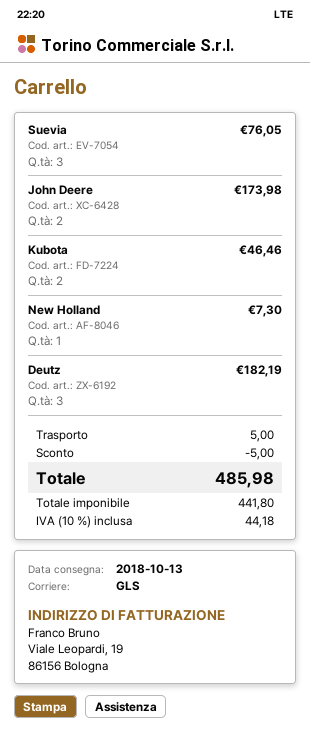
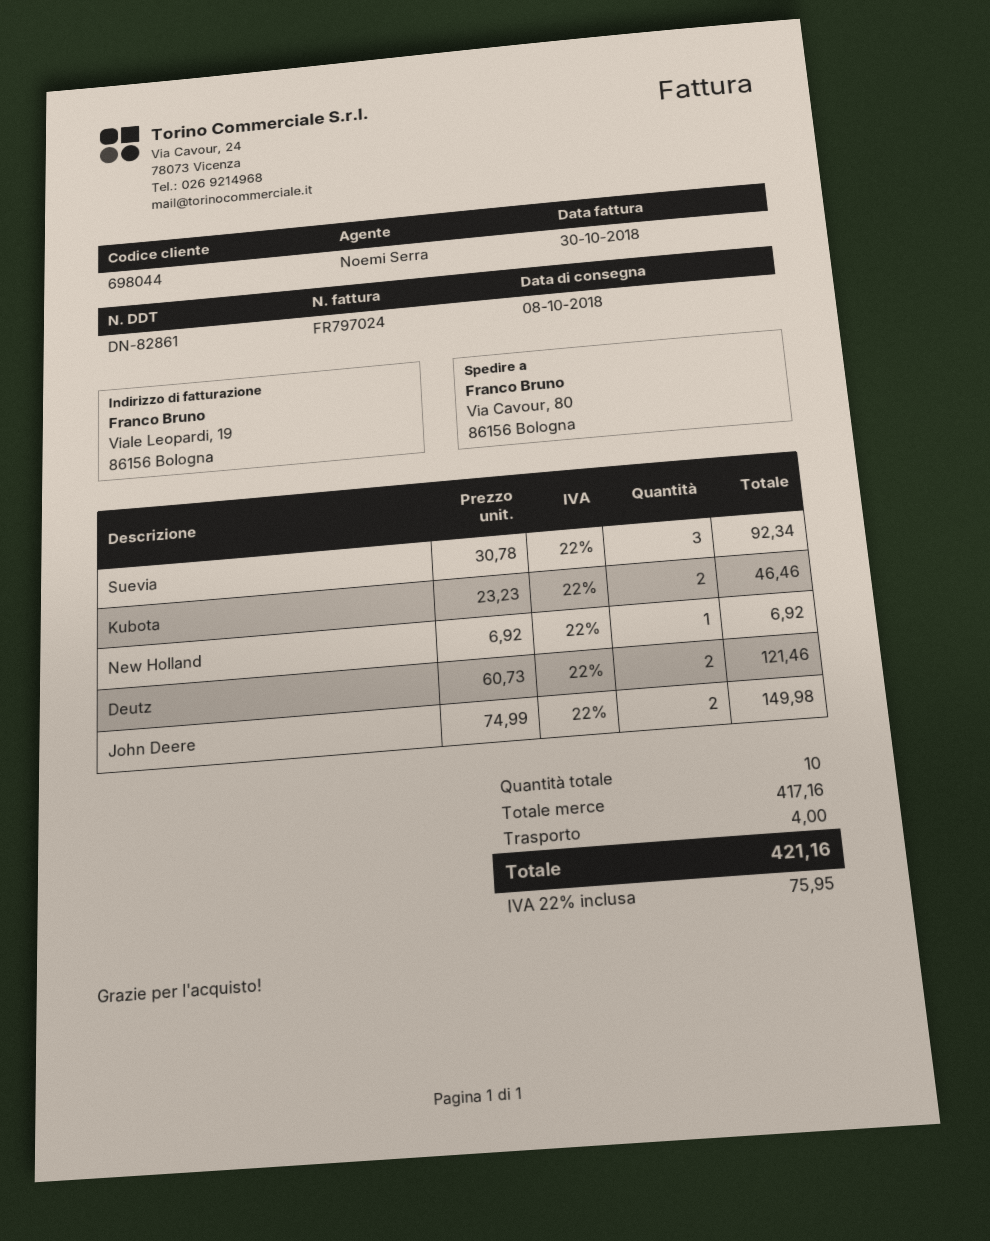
delivery date: 2018-10-13 -> 2018-10-08
Suevia: 3 for 76.05 -> 3 for 92.34
John Deere: 2 for 173.98 -> 2 for 149.98
New Holland: 1 for 7.30 -> 1 for 6.92
Deutz: 3 for 182.19 -> 2 for 121.46
discount: 5.00 -> none
shipping: 5.00 -> 4.00
tax: 10% = 44.18 -> 22% = 75.95
total: 485.98 -> 421.16

